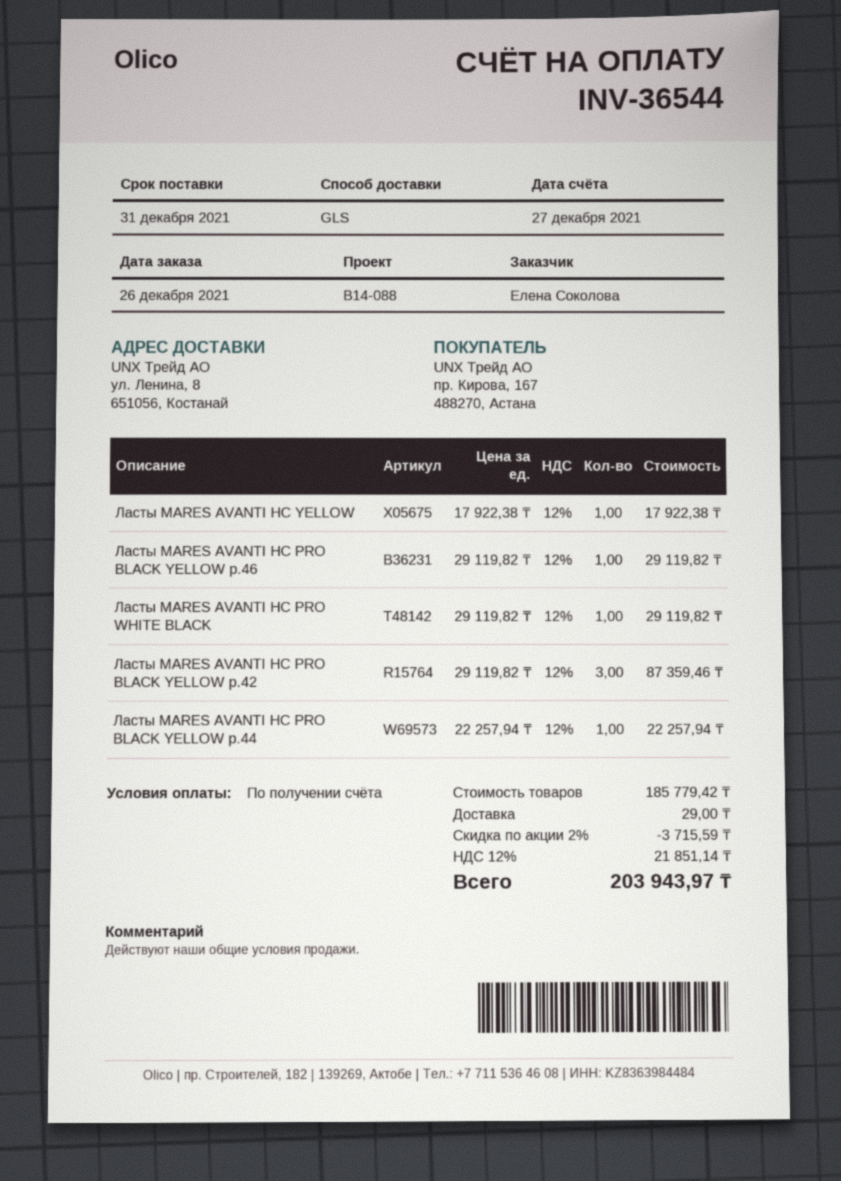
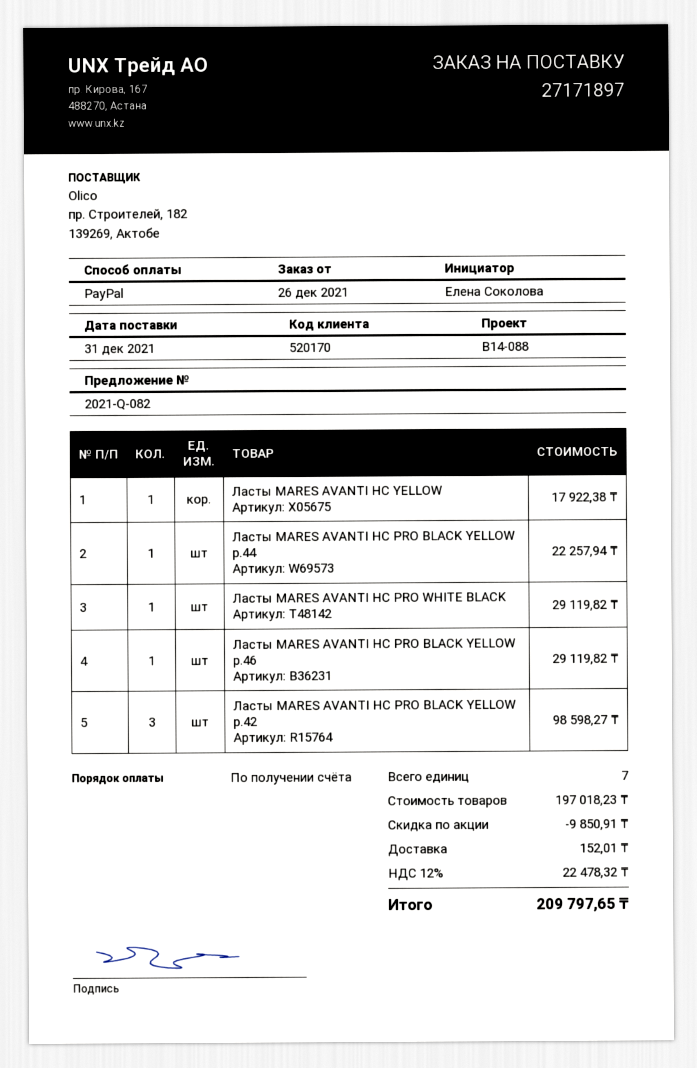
Ласты MARES AVANTI HC PRO BLACK YELLOW р.42: 3 for 87359.46 -> 3 for 98598.27
subtotal: 185779.42 -> 197018.23
discount: 3715.59 -> 9850.91
shipping: 29.00 -> 152.01
tax: 12% = 21851.14 -> 12% = 22478.32
total: 203943.97 -> 209797.65

